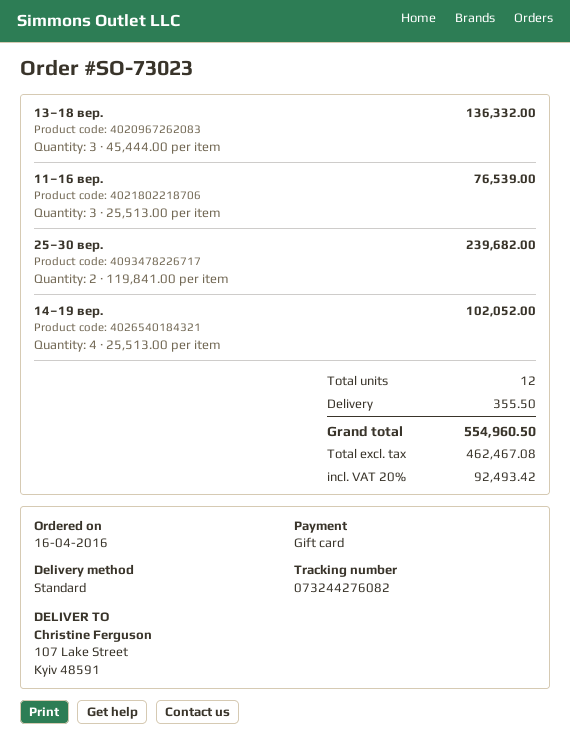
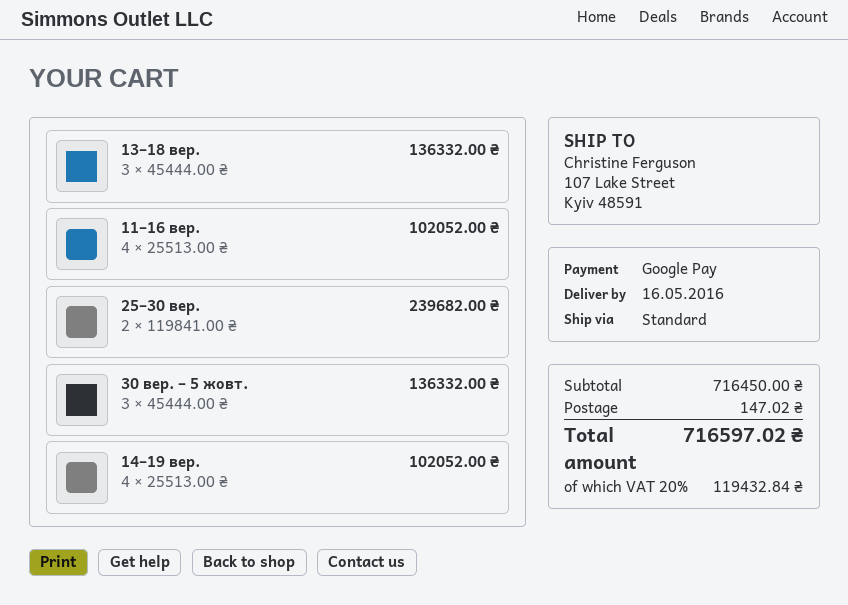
payment method: gift card -> Google Pay
11–16 вер.: 3 x 25513.00 = 76539.00 -> 4 x 25513.00 = 102052.00
30 вер. – 5 жовт.: none -> 3 x 45444.00 = 136332.00
shipping: 355.50 -> 147.02
tax: 20% = 92493.42 -> 20% = 119432.84
total: 554960.50 -> 716597.02

